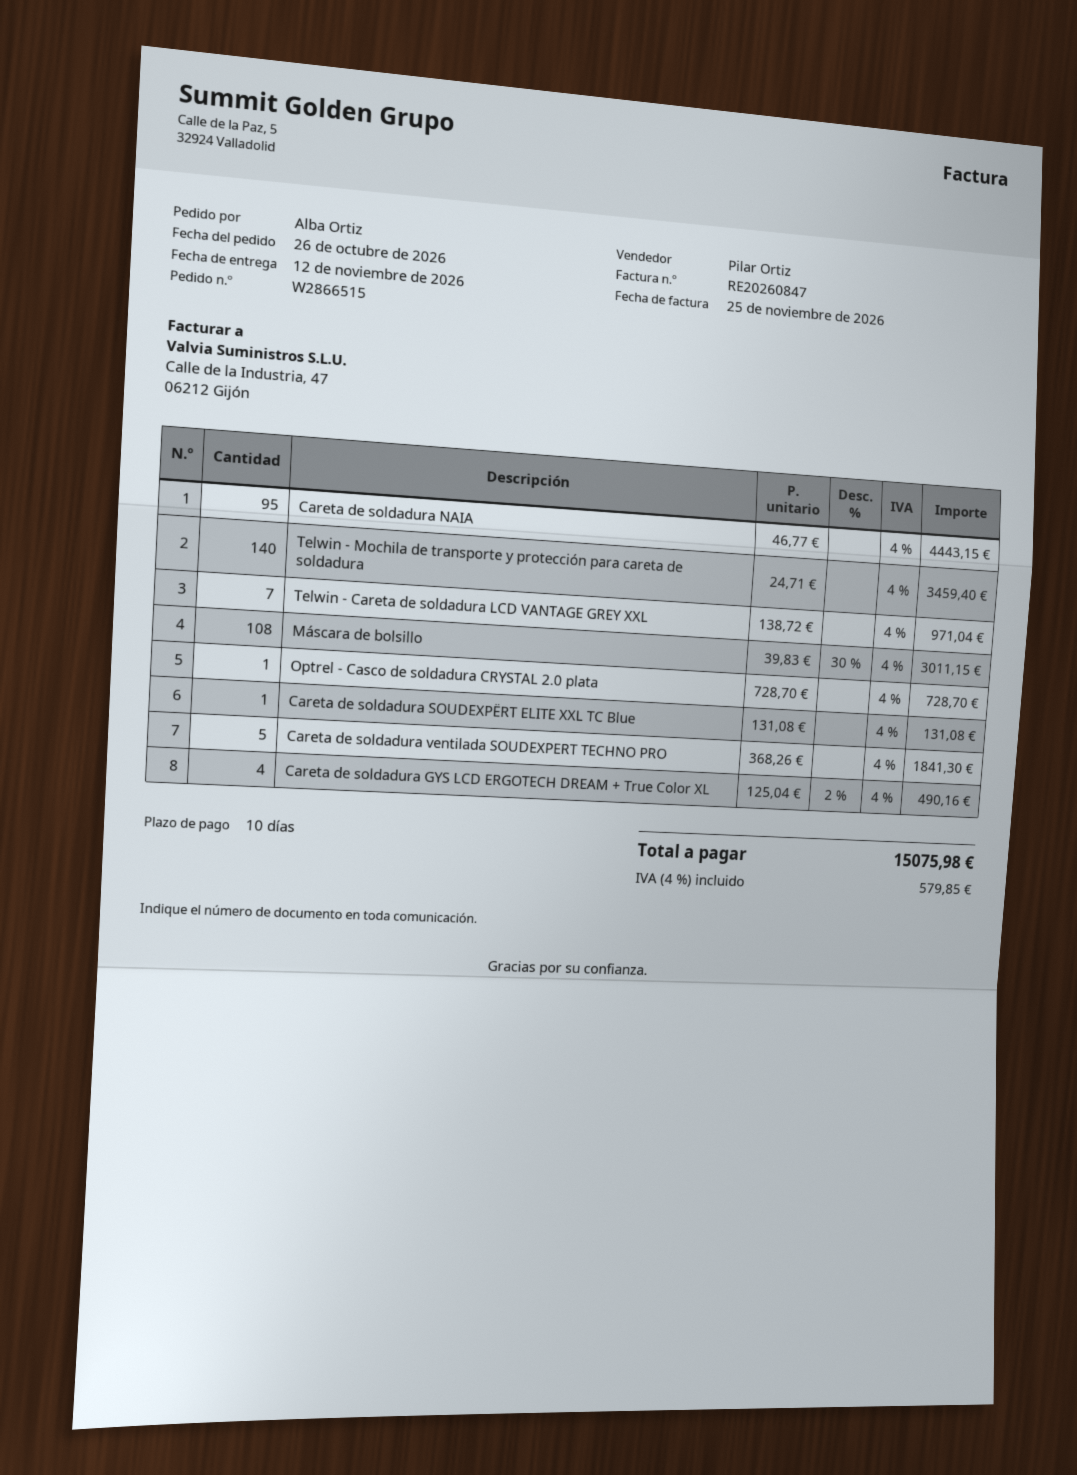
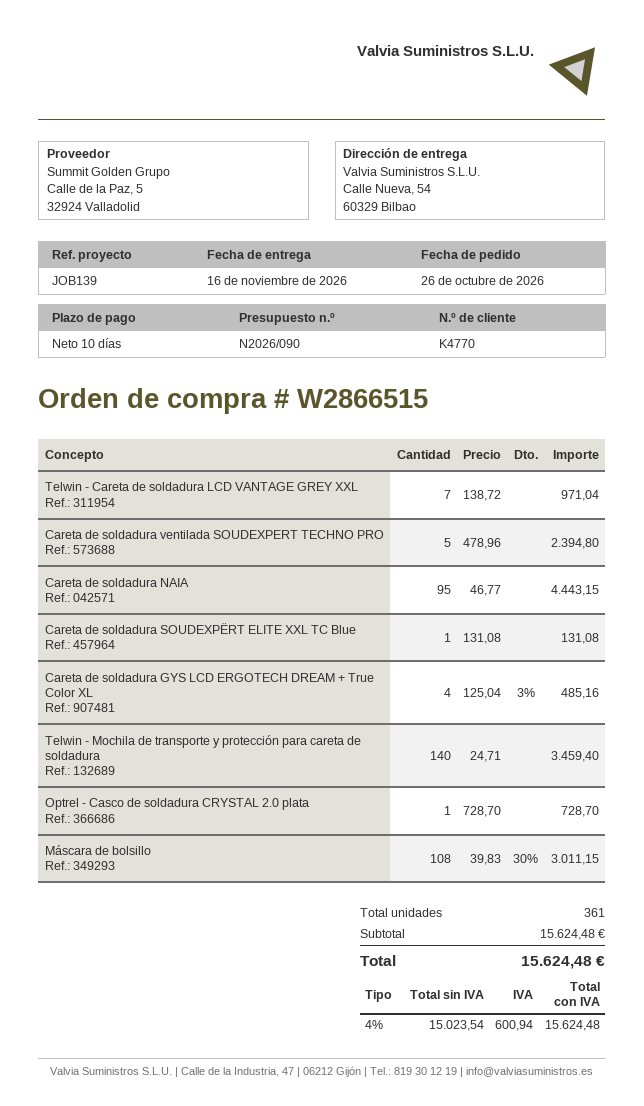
delivery date: 2026-11-12 -> 2026-11-16
Careta de soldadura ventilada SOUDEXPERT TECHNO PRO: 5 x 368.26 = 1841.30 -> 5 x 478.96 = 2394.80
Careta de soldadura GYS LCD ERGOTECH DREAM + True Color XL: 4 x 125.04 - 2% = 490.16 -> 4 x 125.04 - 3% = 485.16
tax: 4% = 579.85 -> 4% = 600.94
total: 15075.98 -> 15624.48

